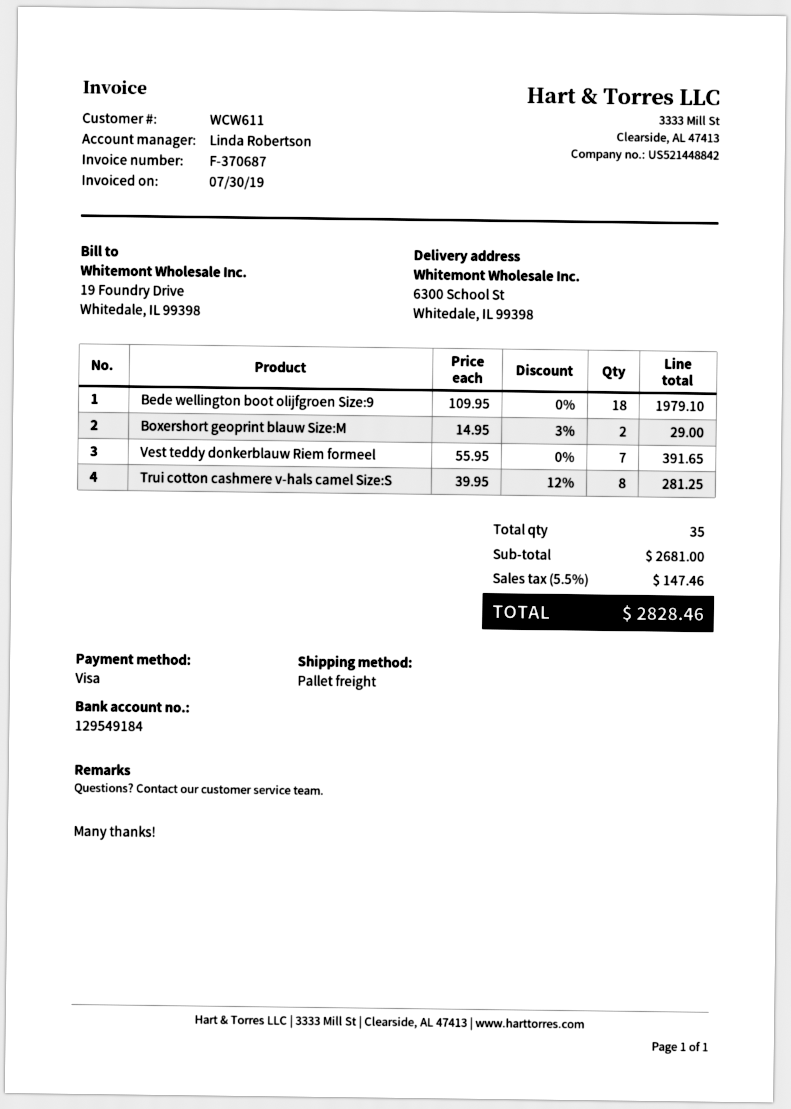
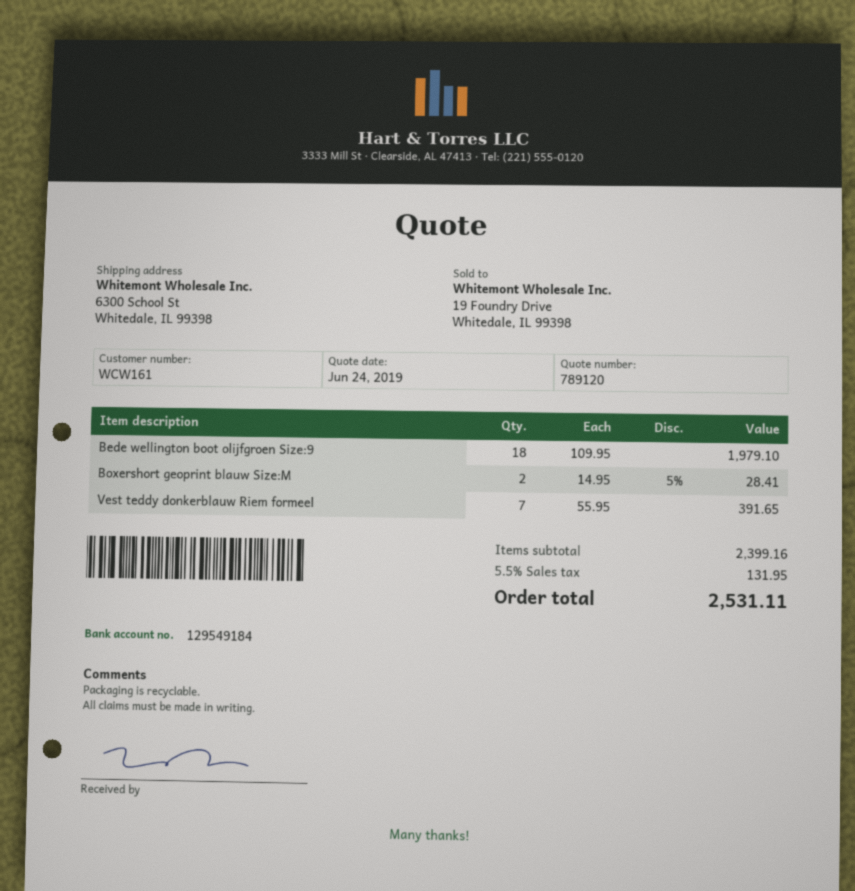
customer number: WCW611 -> WCW161
Boxershort geoprint blauw Size:M: 2 x 14.95 - 3% = 29.00 -> 2 x 14.95 - 5% = 28.41
Trui cotton cashmere v-hals camel Size:S: 8 x 39.95 - 12% = 281.25 -> none
subtotal: 2681.00 -> 2399.16
tax: 5.5% = 147.46 -> 5.5% = 131.95
total: 2828.46 -> 2531.11

